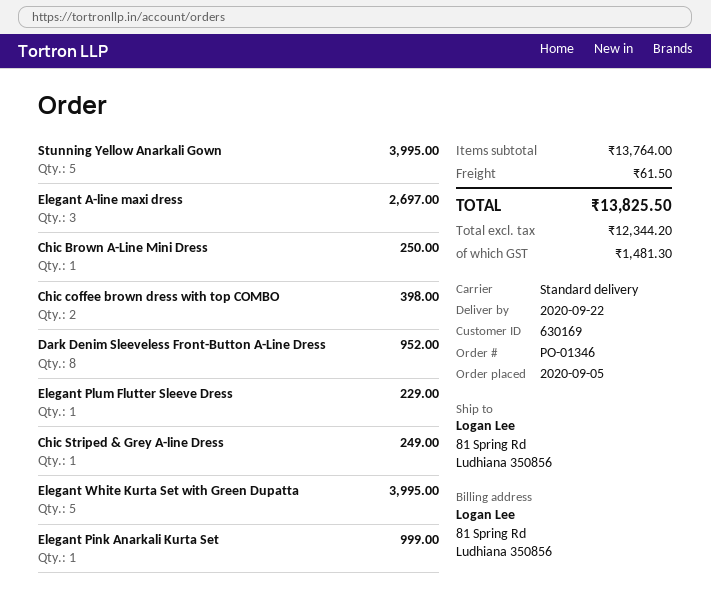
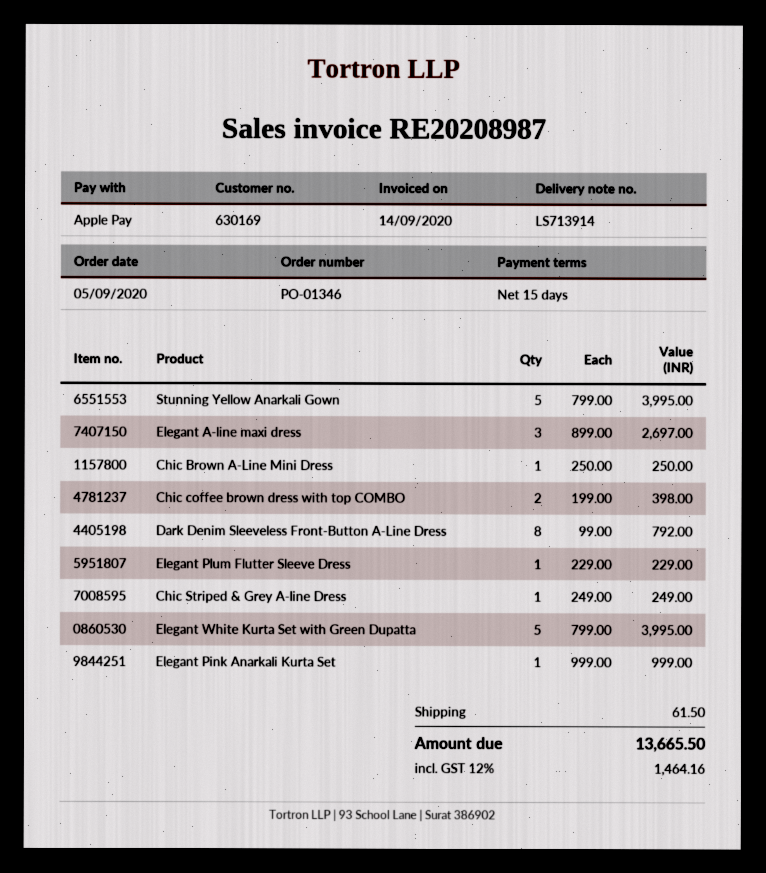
Dark Denim Sleeveless Front-Button A-Line Dress: 8 for 952.00 -> 8 for 792.00
tax: 1481.30 -> 1464.16
total: 13825.50 -> 13665.50

